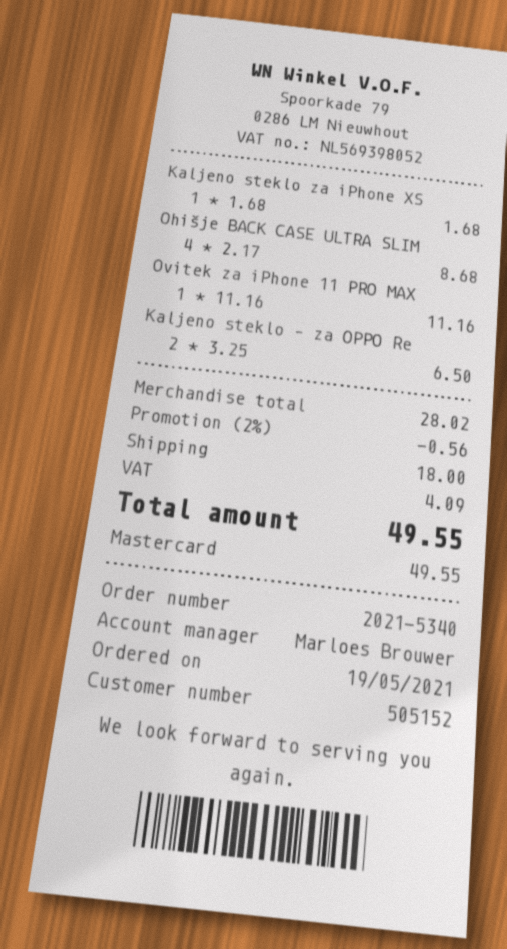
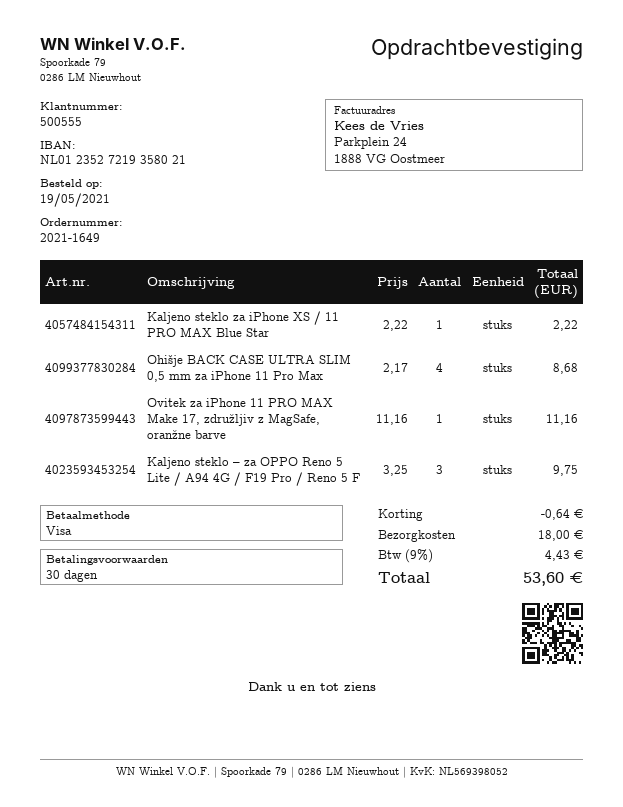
order number: 2021-5340 -> 2021-1649
customer number: 505152 -> 500555
payment method: Mastercard -> Visa
Kaljeno steklo za iPhone XS: 1 x 1.68 = 1.68 -> 1 x 2.22 = 2.22
Kaljeno steklo – za OPPO Re: 2 x 3.25 = 6.50 -> 3 x 3.25 = 9.75
discount: 0.56 -> 0.64
tax: 4.09 -> 4.43
total: 49.55 -> 53.60

